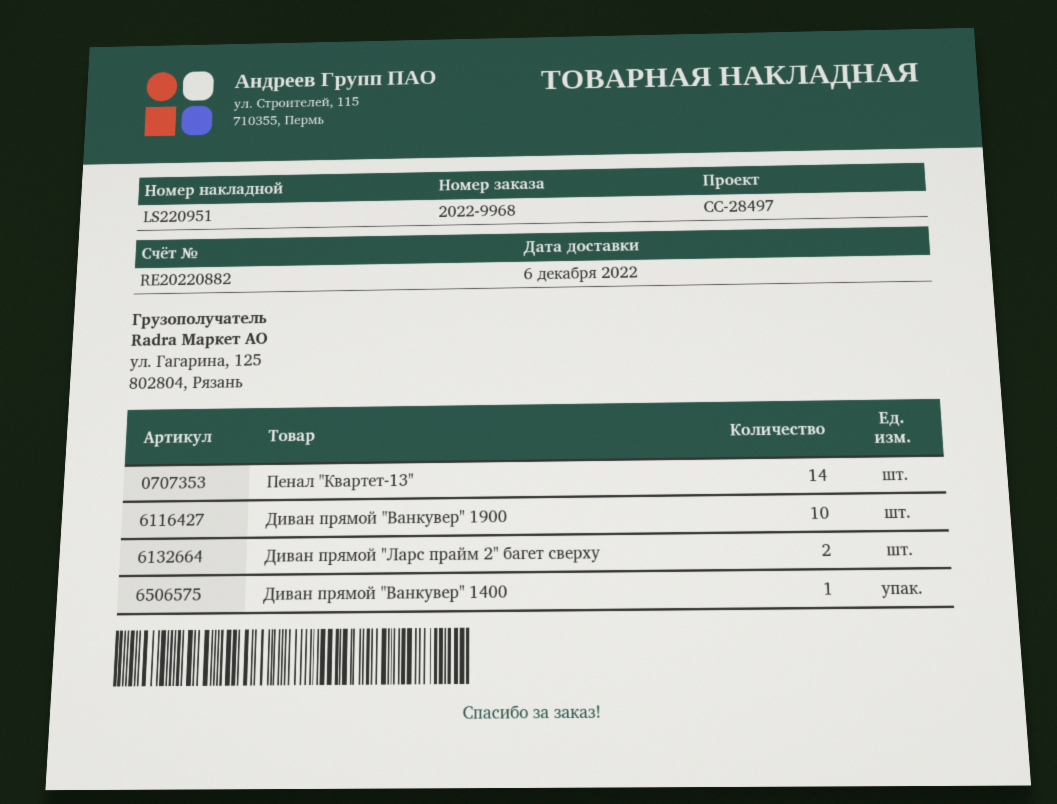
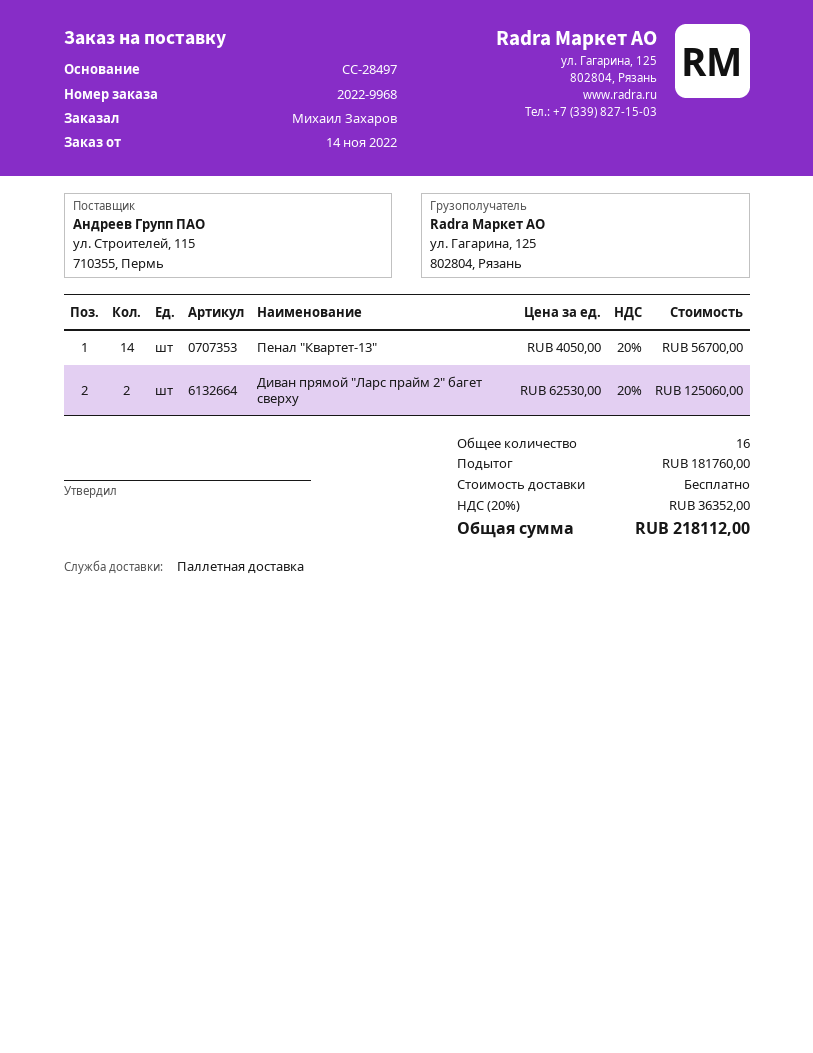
Диван прямой "Ванкувер" 1900: 10 -> none
Диван прямой "Ванкувер" 1400: 1 -> none

